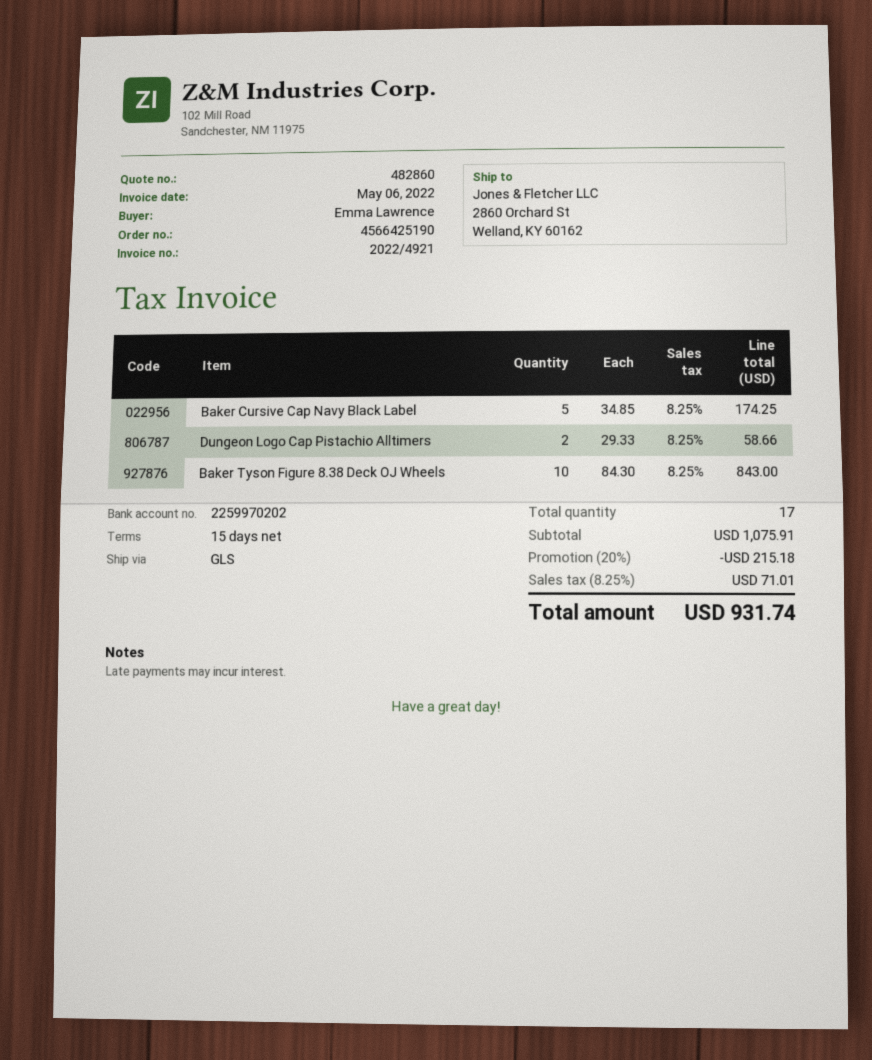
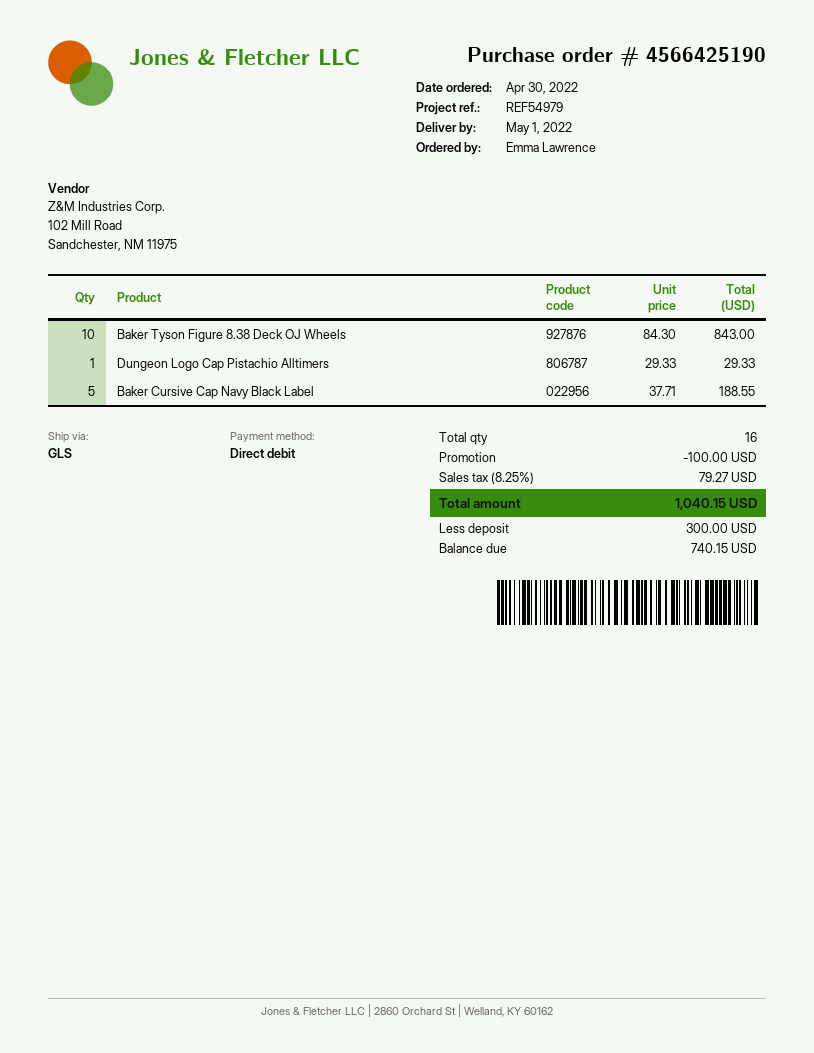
Baker Cursive Cap Navy Black Label: 5 x 34.85 = 174.25 -> 5 x 37.71 = 188.55
Dungeon Logo Cap Pistachio Alltimers: 2 x 29.33 = 58.66 -> 1 x 29.33 = 29.33
total quantity: 17 -> 16
discount: 215.18 -> 100.00
tax: 8.25% = 71.01 -> 8.25% = 79.27
total: 931.74 -> 1040.15

